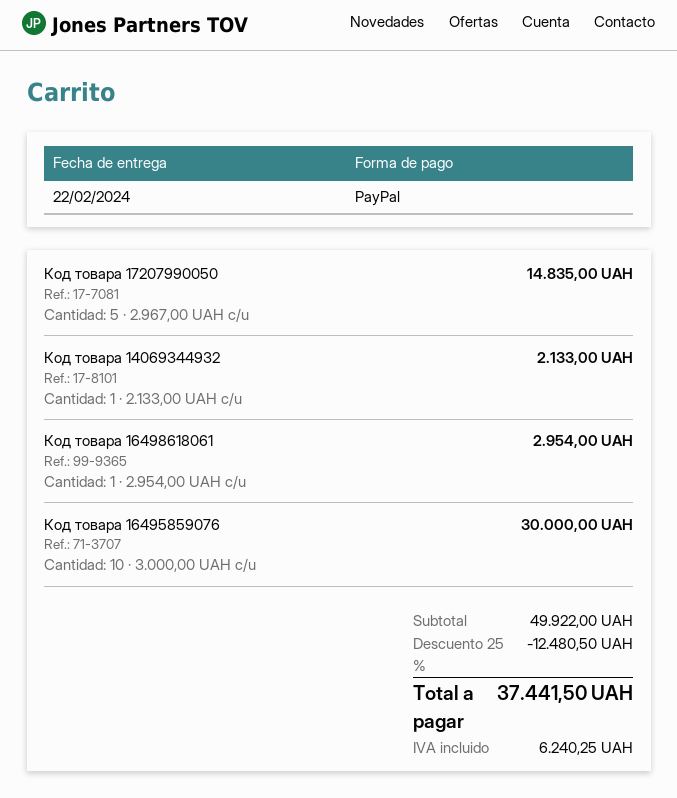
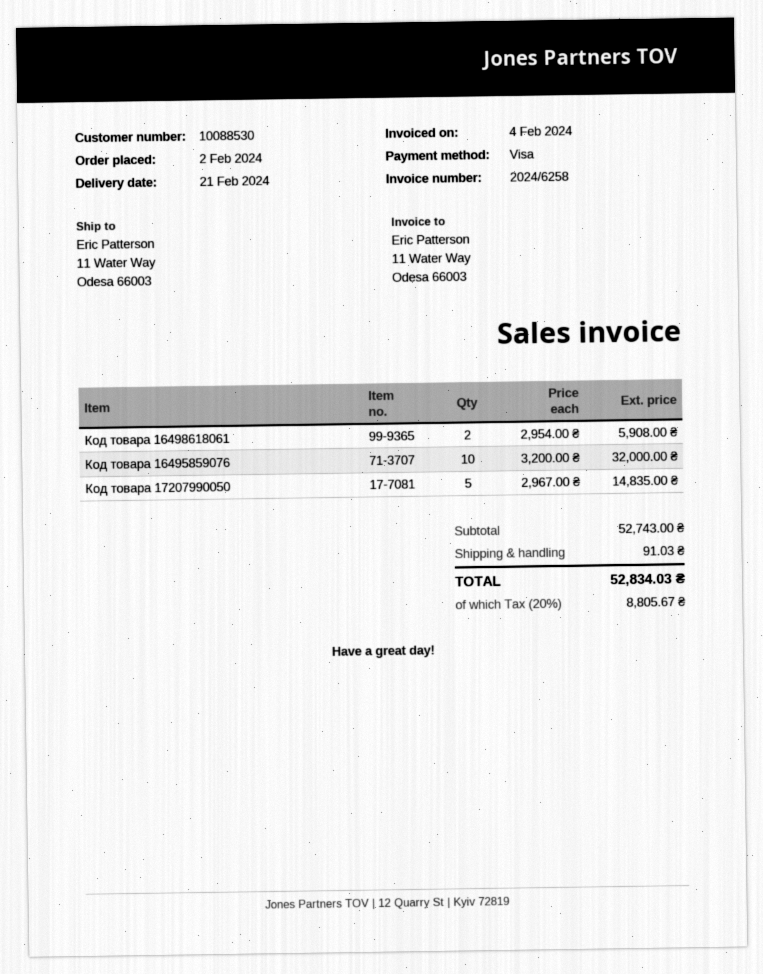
delivery date: 2024-02-22 -> 2024-02-21
payment method: PayPal -> Visa
Код товара 14069344932: 1 x 2133.00 = 2133.00 -> none
Код товара 16498618061: 1 x 2954.00 = 2954.00 -> 2 x 2954.00 = 5908.00
Код товара 16495859076: 10 x 3000.00 = 30000.00 -> 10 x 3200.00 = 32000.00
subtotal: 49922.00 -> 52743.00
discount: 25% = 12480.50 -> none
shipping: none -> 91.03
tax: 6240.25 -> 8805.67
total: 37441.50 -> 52834.03

